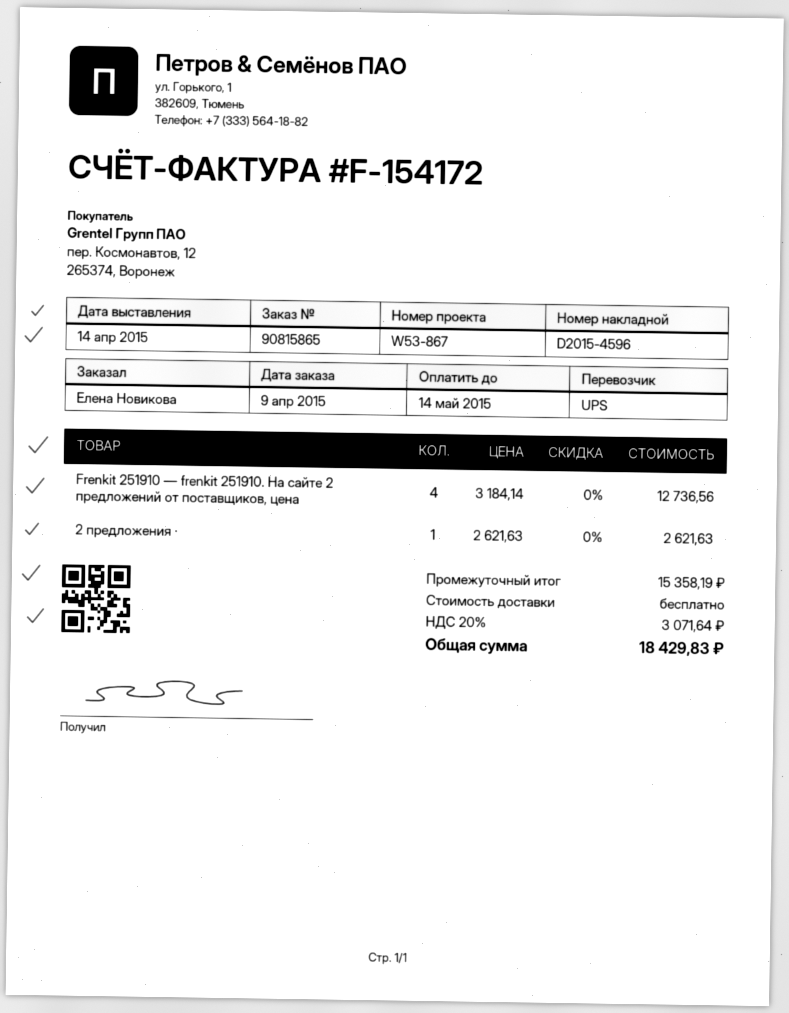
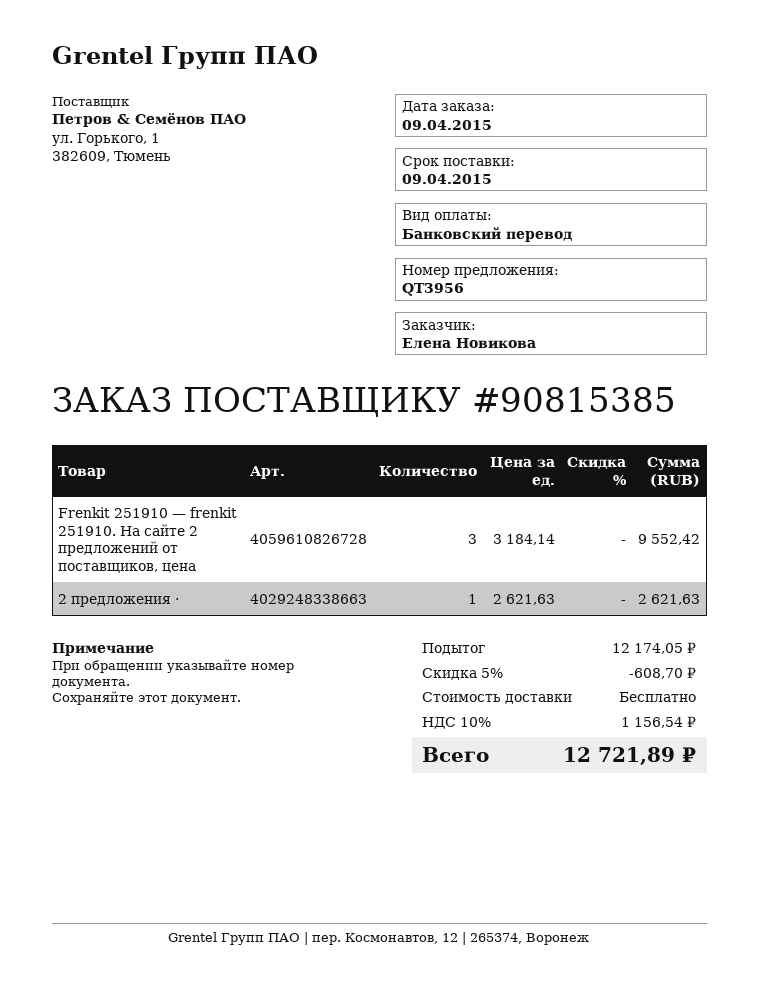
order number: 90815865 -> 90815385
Frenkit 251910 — frenkit 251910. На сайте 2 предложений от поставщиков, цена: 4 x 3184.14 = 12736.56 -> 3 x 3184.14 = 9552.42
subtotal: 15358.19 -> 12174.05
discount: none -> 5% = 608.70
tax: 20% = 3071.64 -> 10% = 1156.54
total: 18429.83 -> 12721.89

